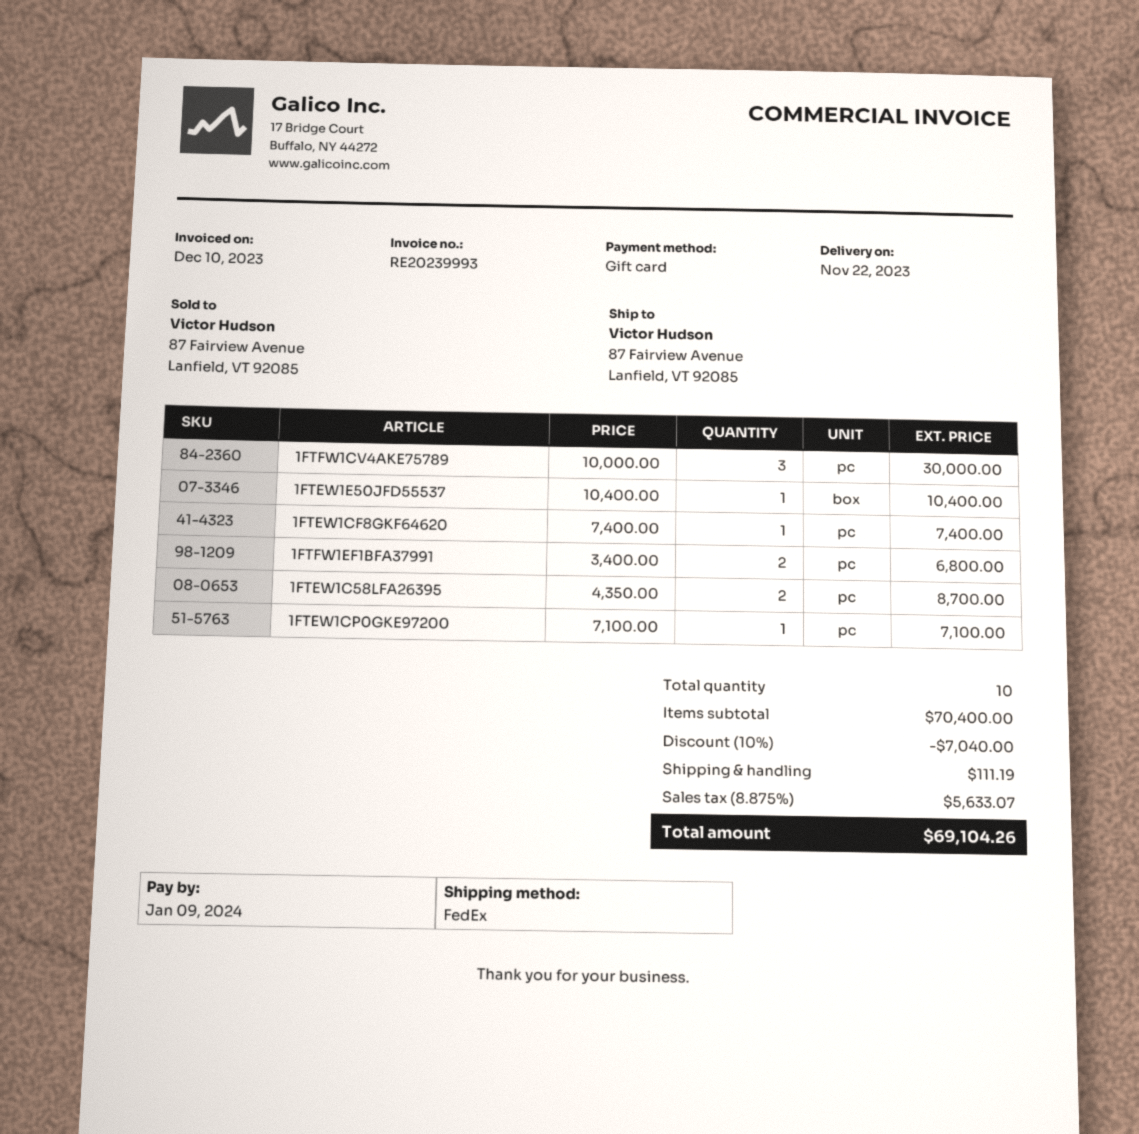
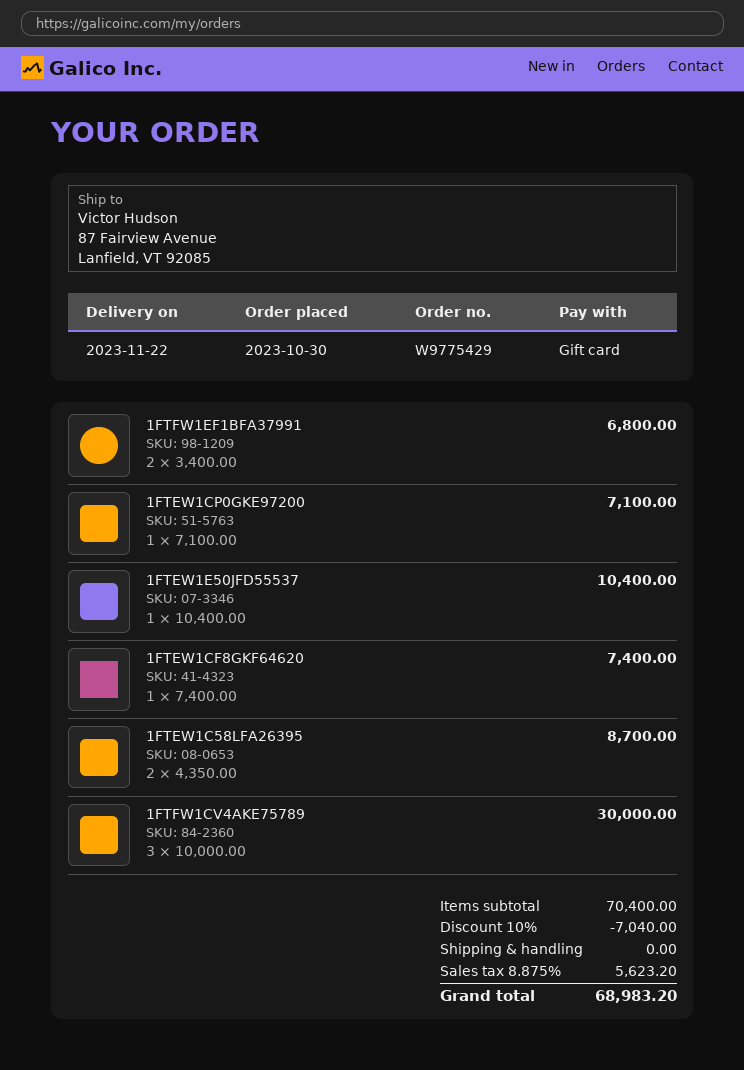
shipping: 111.19 -> 0.00
tax: 8.875% = 5633.07 -> 8.875% = 5623.20
total: 69104.26 -> 68983.20

